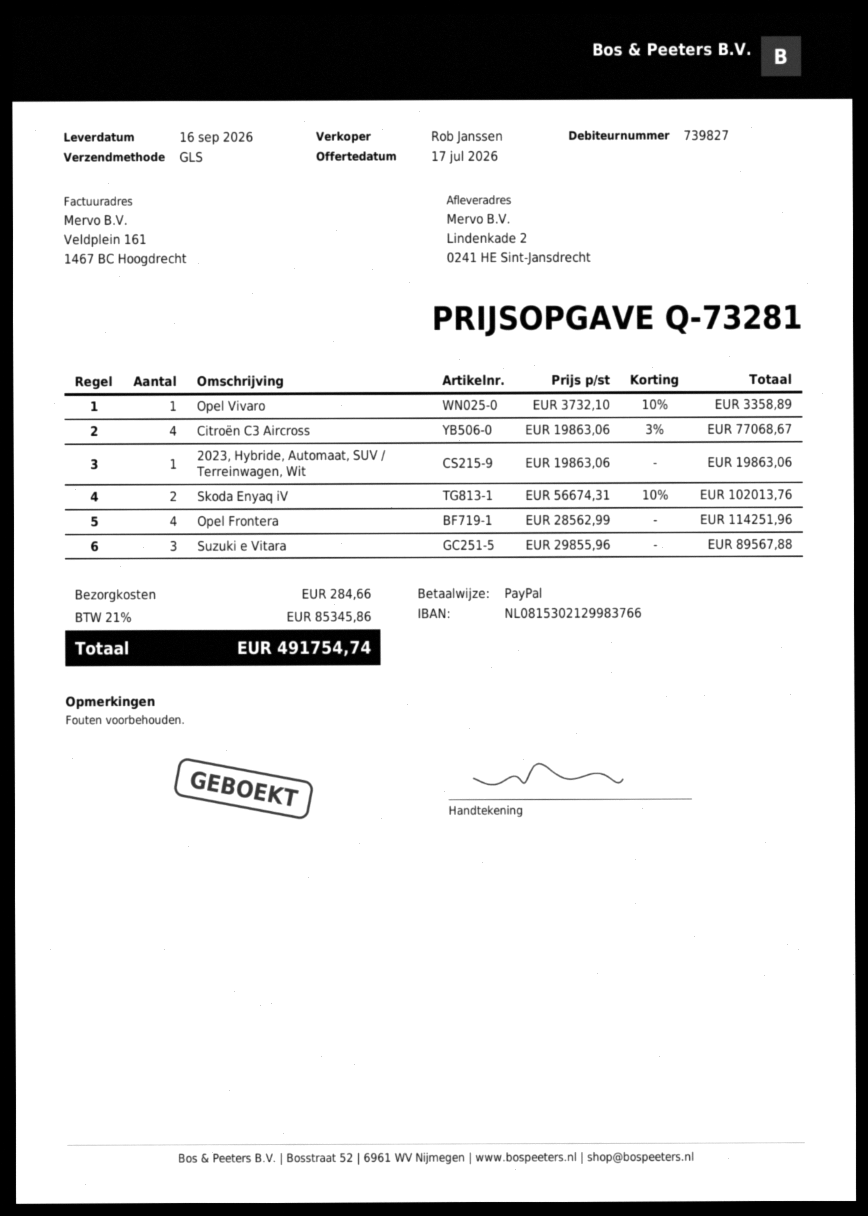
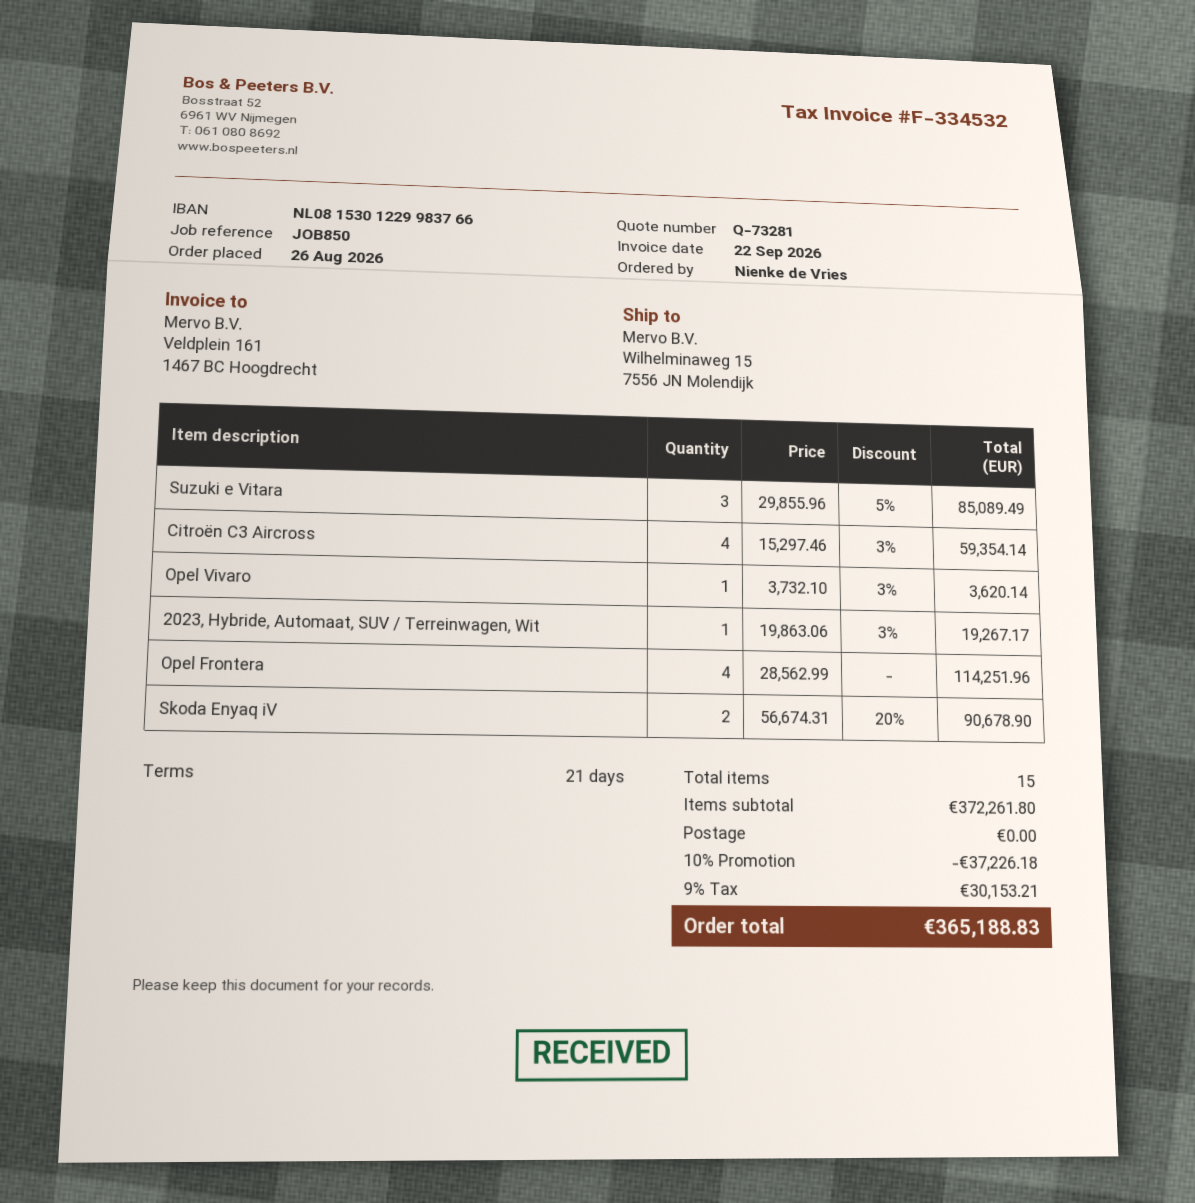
bank account: NL0815302129983766 -> NL0815301229983766
ship to: Lindenkade 2, 0241 HE Sint-Jansdrecht -> Wilhelminaweg 15, 7556 JN Molendijk
Opel Vivaro: 1 x 3732.10 - 10% = 3358.89 -> 1 x 3732.10 - 3% = 3620.14
Citroën C3 Aircross: 4 x 19863.06 - 3% = 77068.67 -> 4 x 15297.46 - 3% = 59354.14
2023, Hybride, Automaat, SUV / Terreinwagen, Wit: 1 x 19863.06 = 19863.06 -> 1 x 19863.06 - 3% = 19267.17
Skoda Enyaq iV: 2 x 56674.31 - 10% = 102013.76 -> 2 x 56674.31 - 20% = 90678.90
Suzuki e Vitara: 3 x 29855.96 = 89567.88 -> 3 x 29855.96 - 5% = 85089.49
discount: none -> 10% = 37226.18
shipping: 284.66 -> 0.00
tax: 21% = 85345.86 -> 9% = 30153.21
total: 491754.74 -> 365188.83

